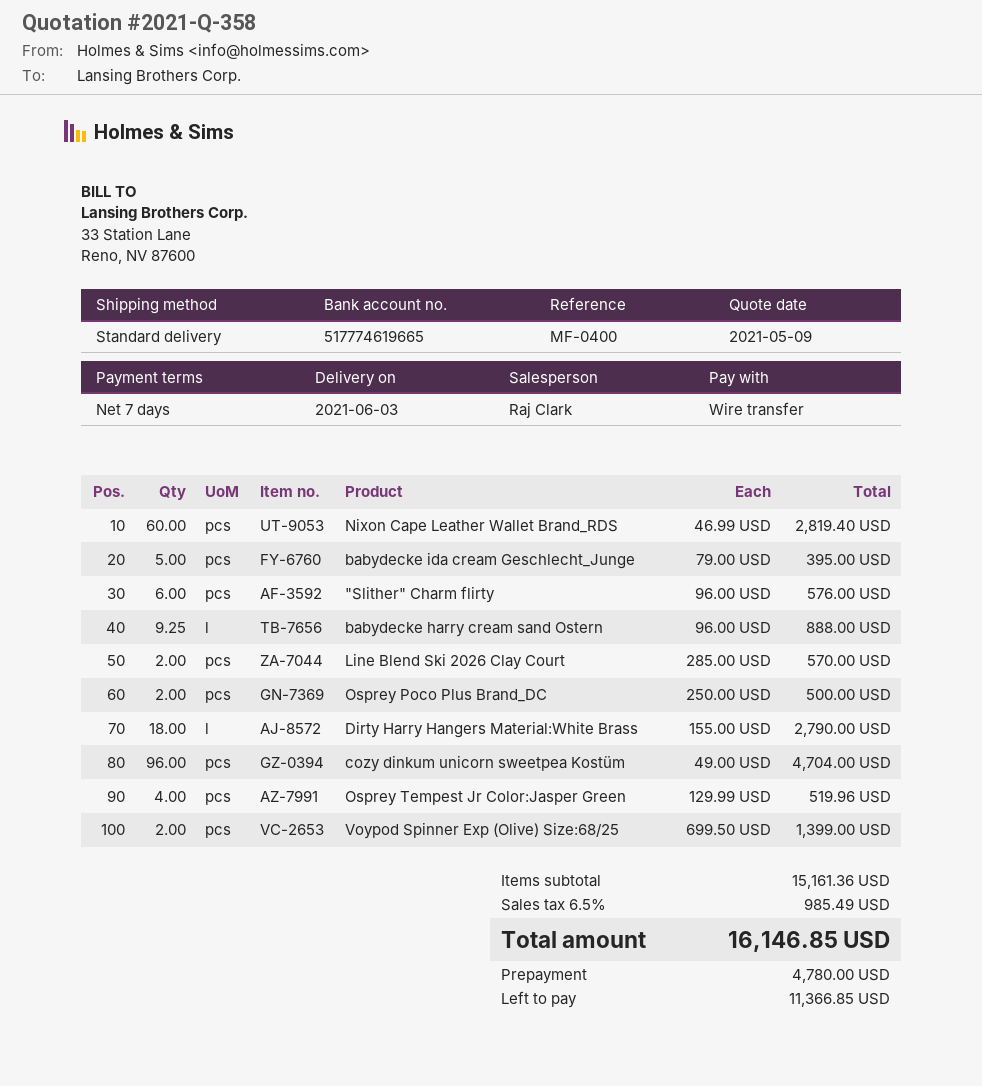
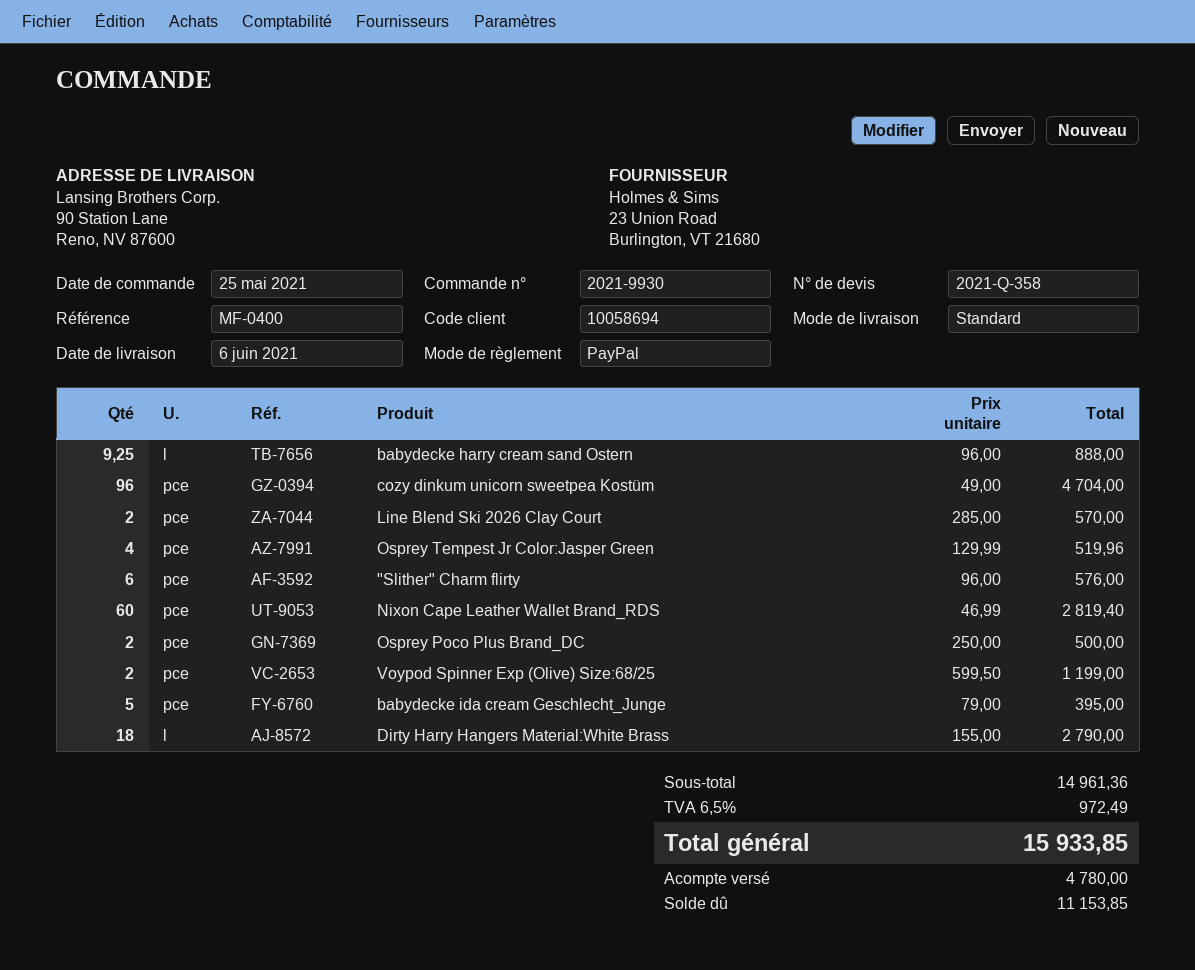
delivery date: 2021-06-03 -> 2021-06-06
payment method: bank transfer -> PayPal
Voypod Spinner Exp (Olive) Size:68/25: 2 x 699.50 = 1399.00 -> 2 x 599.50 = 1199.00
subtotal: 15161.36 -> 14961.36
tax: 6.5% = 985.49 -> 6.5% = 972.49
total: 16146.85 -> 15933.85
balance: 11366.85 -> 11153.85

